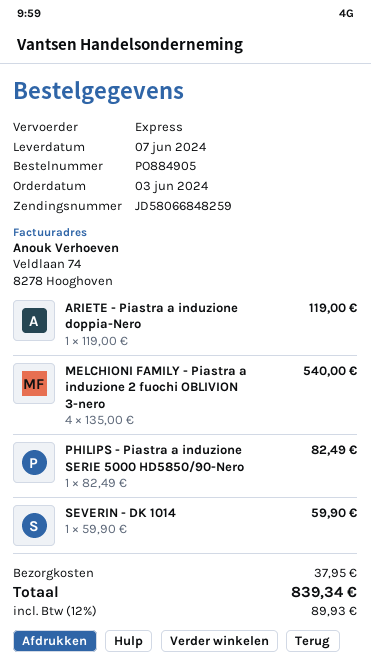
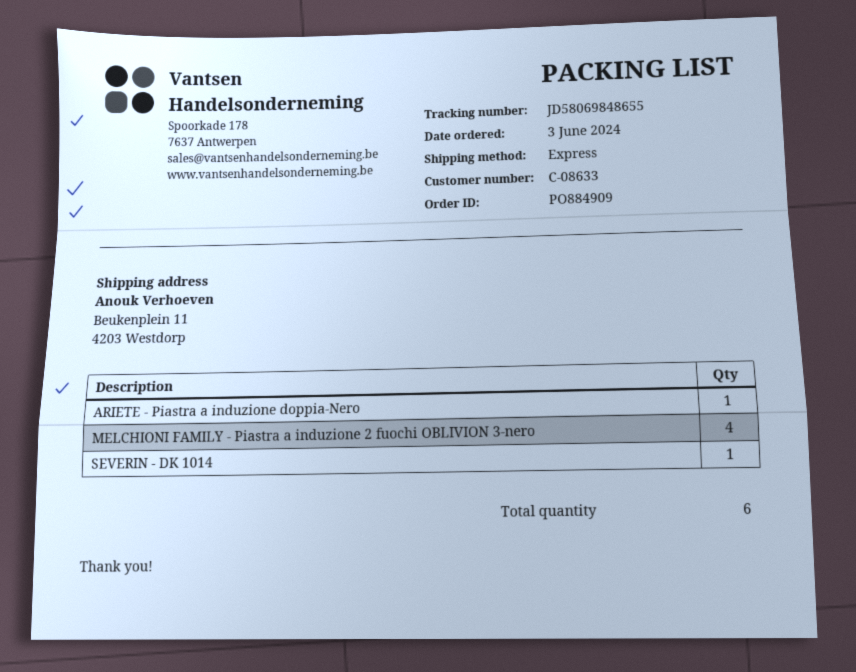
order number: PO884905 -> PO884909
tracking number: JD58066848259 -> JD58069848655
PHILIPS - Piastra a induzione SERIE 5000 HD5850/90-Nero: 1 -> none

